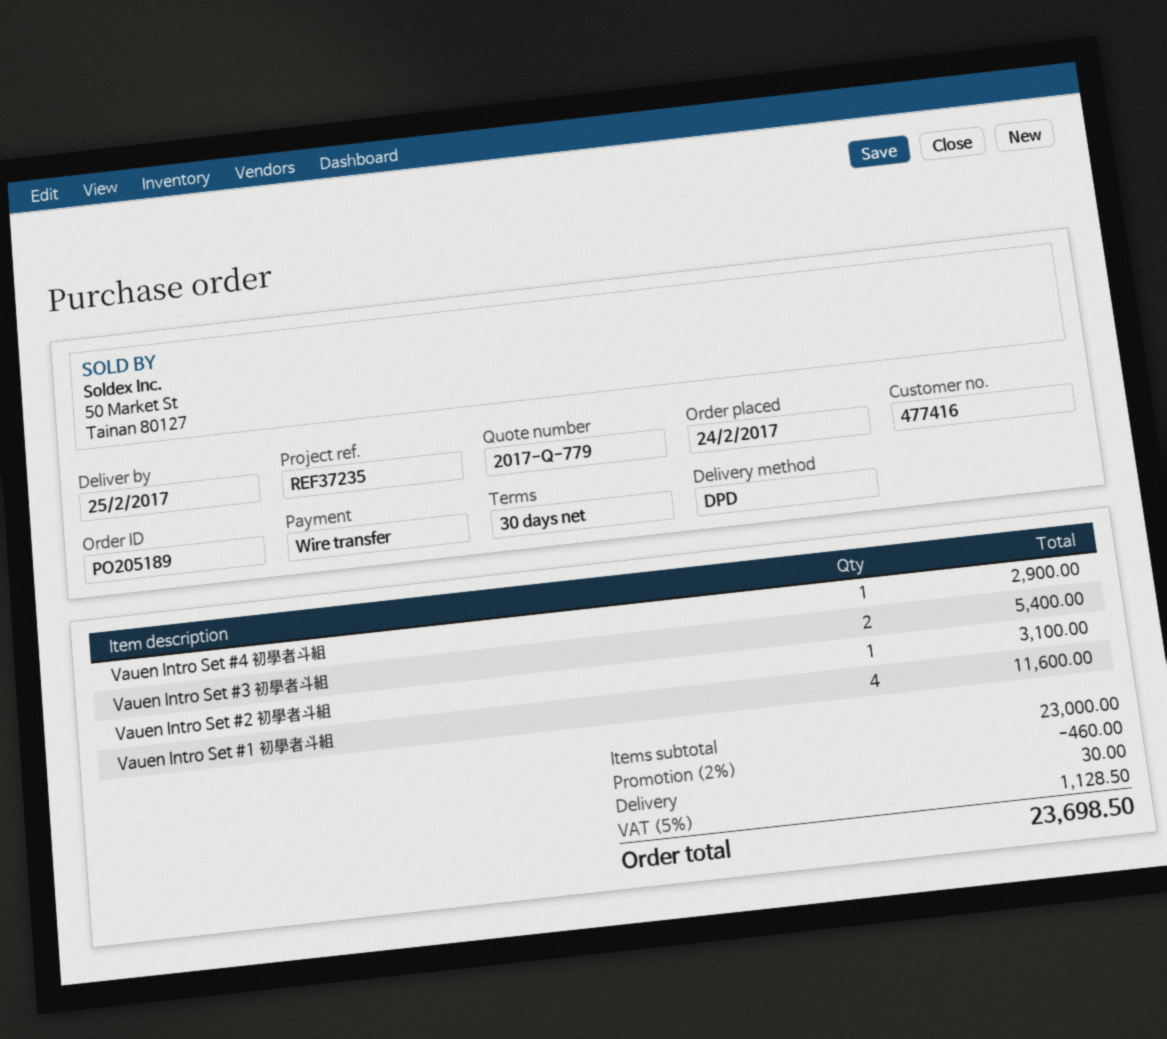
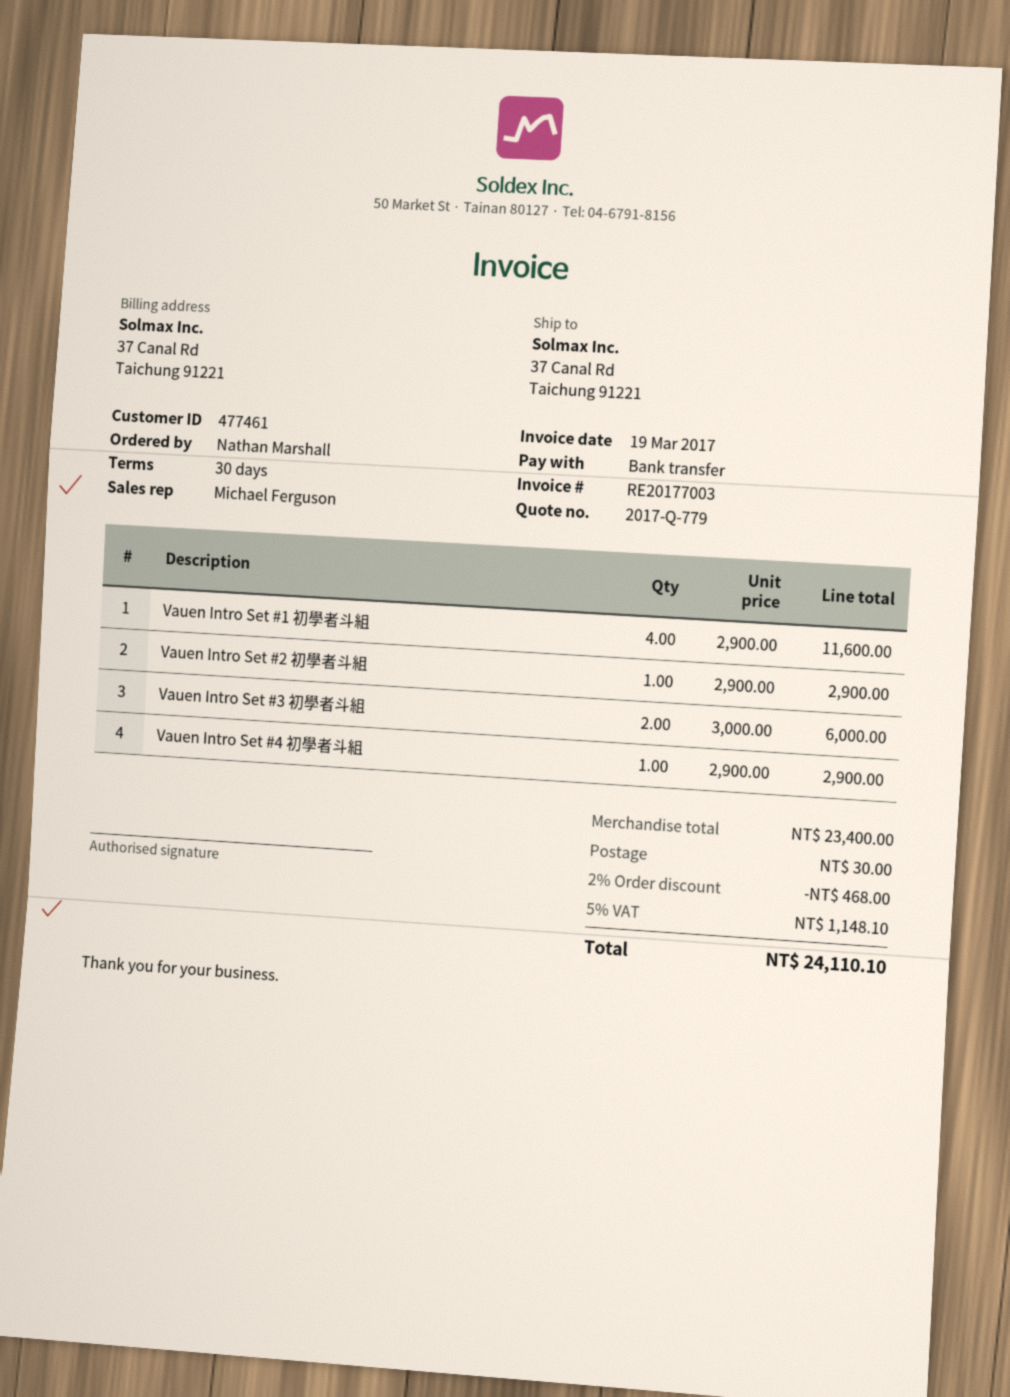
customer number: 477416 -> 477461
Vauen Intro Set #3 初學者斗組: 2 for 5400.00 -> 2 for 6000.00
Vauen Intro Set #2 初學者斗組: 1 for 3100.00 -> 1 for 2900.00
subtotal: 23000.00 -> 23400.00
discount: 2% = 460.00 -> 2% = 468.00
tax: 5% = 1128.50 -> 5% = 1148.10
total: 23698.50 -> 24110.10

